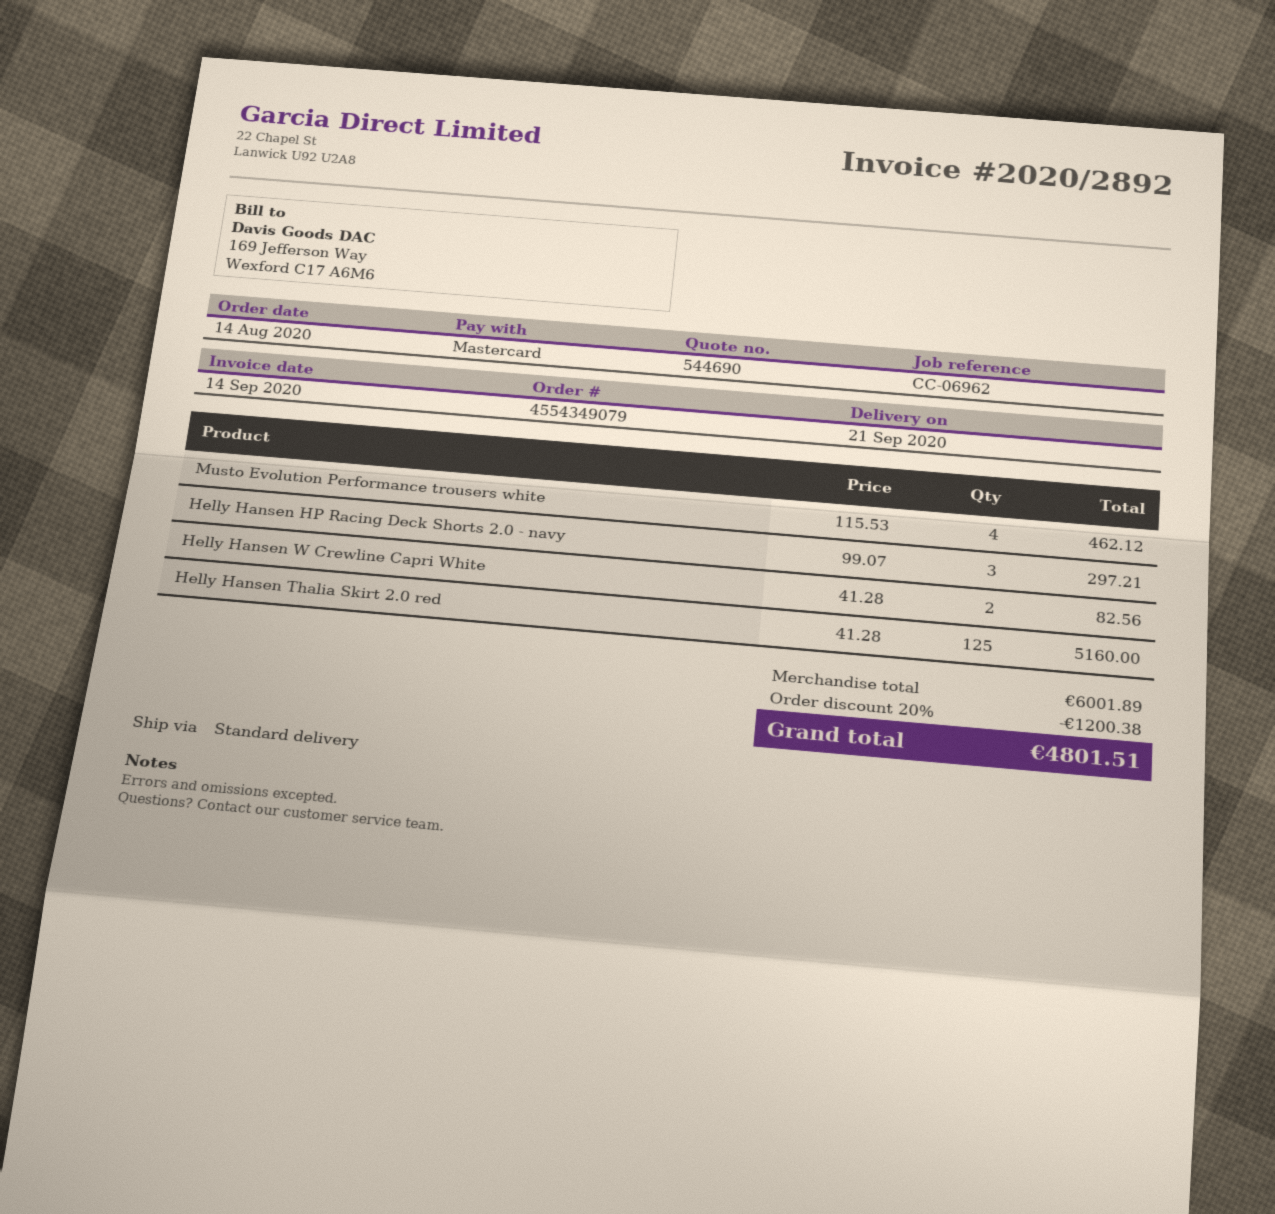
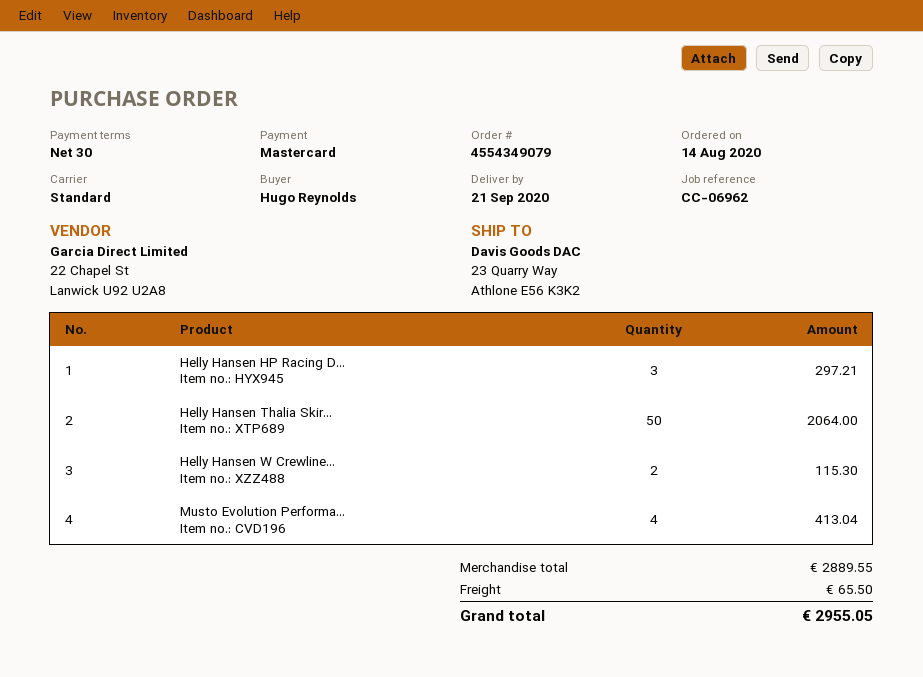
Musto Evolution Performance trousers white: 4 for 462.12 -> 4 for 413.04
Helly Hansen W Crewline Capri White: 2 for 82.56 -> 2 for 115.30
Helly Hansen Thalia Skirt 2.0 red: 125 for 5160.00 -> 50 for 2064.00
subtotal: 6001.89 -> 2889.55
discount: 20% = 1200.38 -> none
shipping: none -> 65.50
total: 4801.51 -> 2955.05

